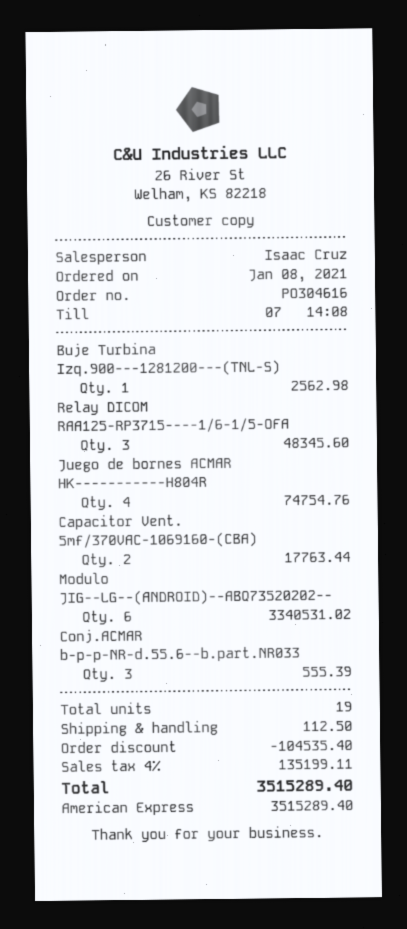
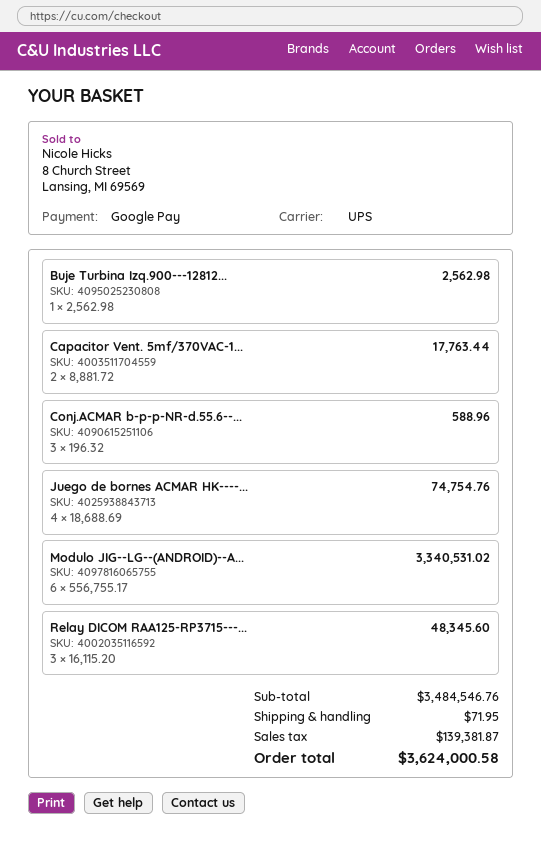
payment method: American Express -> Google Pay
Conj.ACMAR b-p-p-NR-d.55.6--b.part.NR033: 3 for 555.39 -> 3 for 588.96
discount: 104535.40 -> none
shipping: 112.50 -> 71.95
tax: 135199.11 -> 139381.87
total: 3515289.40 -> 3624000.58

